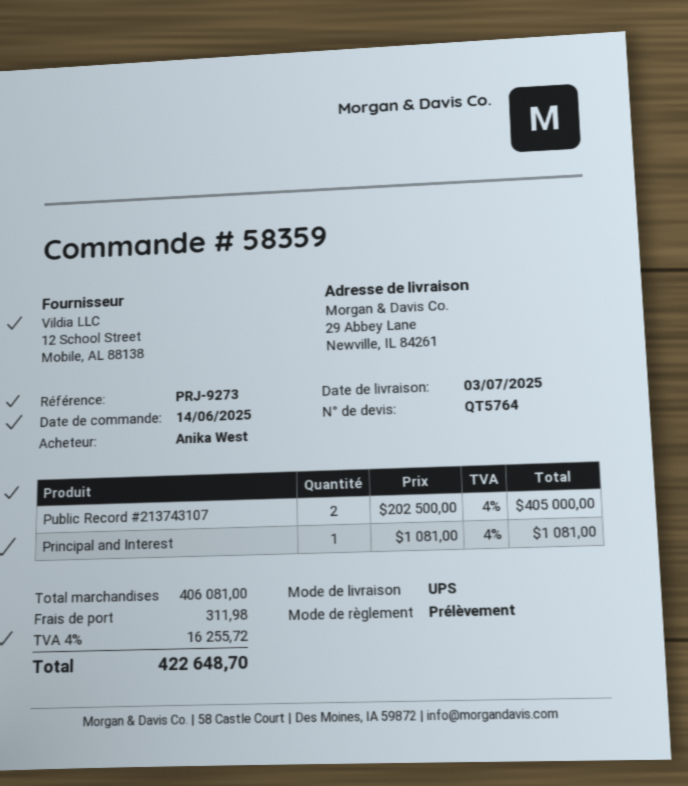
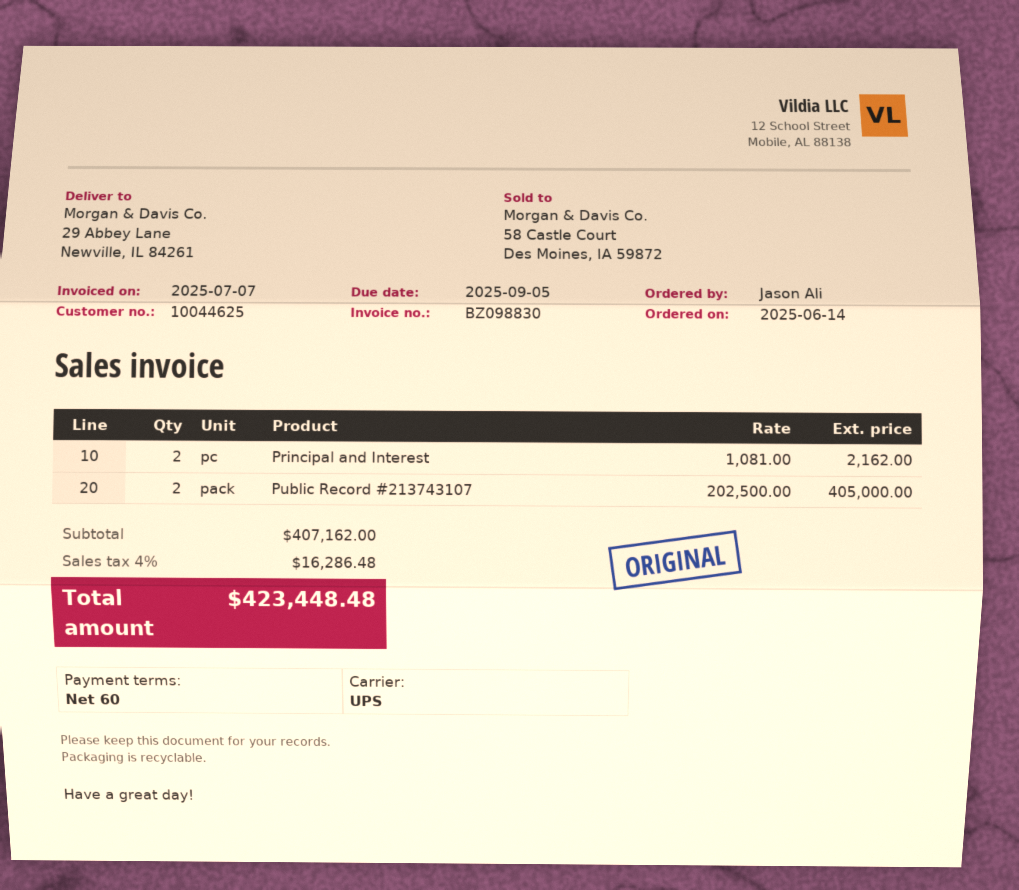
ordered by: Anika West -> Jason Ali
Principal and Interest: 1 x 1081.00 = 1081.00 -> 2 x 1081.00 = 2162.00
subtotal: 406081.00 -> 407162.00
shipping: 311.98 -> none
tax: 4% = 16255.72 -> 4% = 16286.48
total: 422648.70 -> 423448.48

